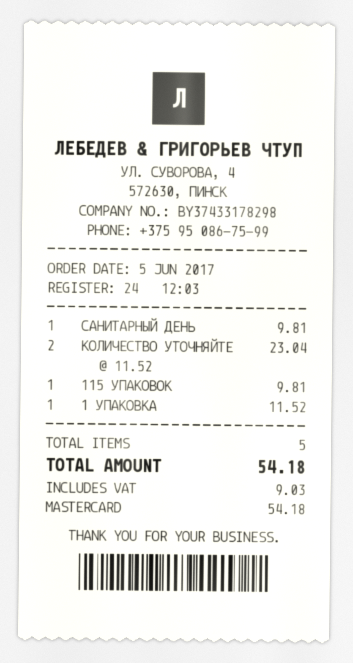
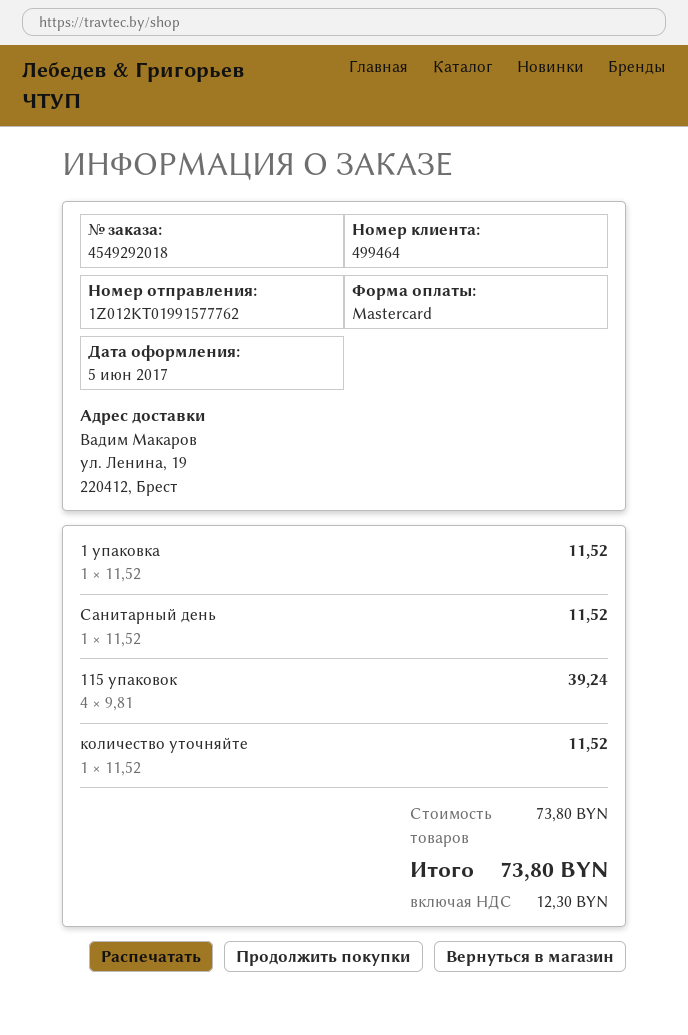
САНИТАРНЫЙ ДЕНЬ: 1 x 9.81 = 9.81 -> 1 x 11.52 = 11.52
КОЛИЧЕСТВО УТОЧНЯЙТЕ: 2 x 11.52 = 23.04 -> 1 x 11.52 = 11.52
115 УПАКОВОК: 1 x 9.81 = 9.81 -> 4 x 9.81 = 39.24
tax: 9.03 -> 12.30
total: 54.18 -> 73.80

